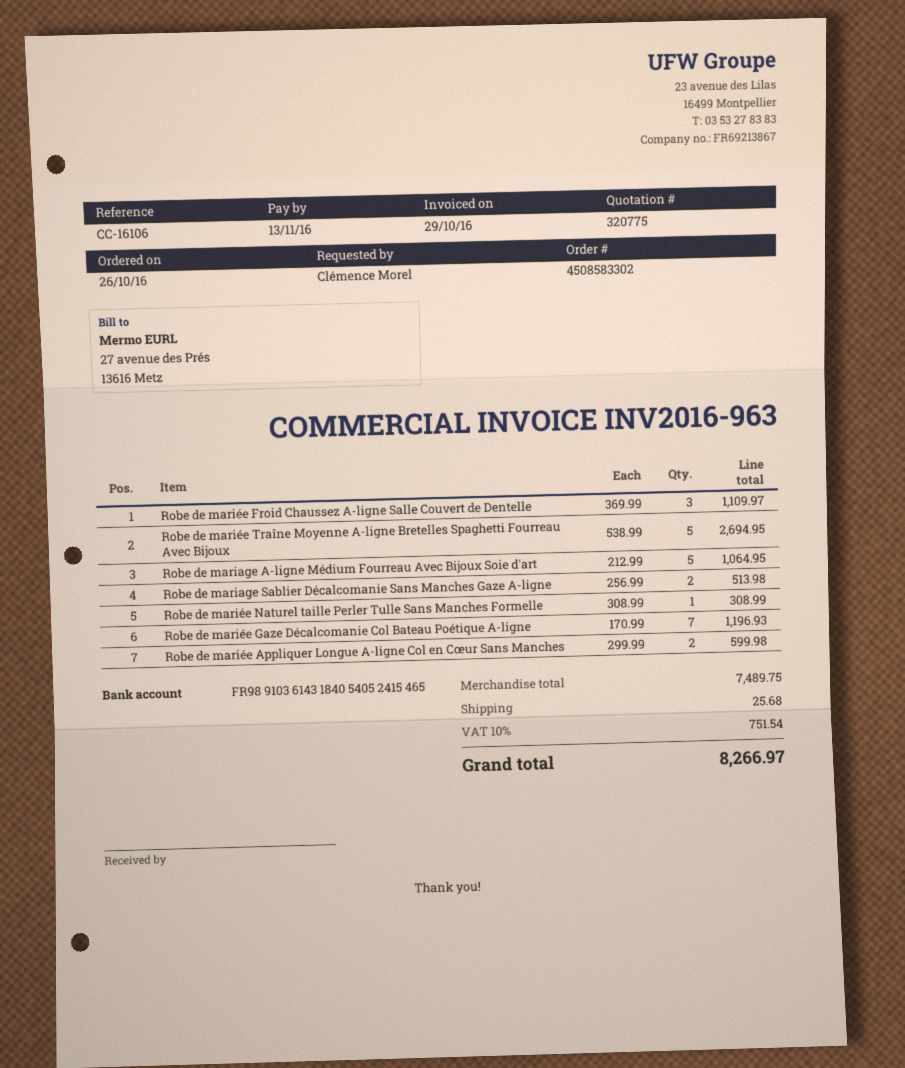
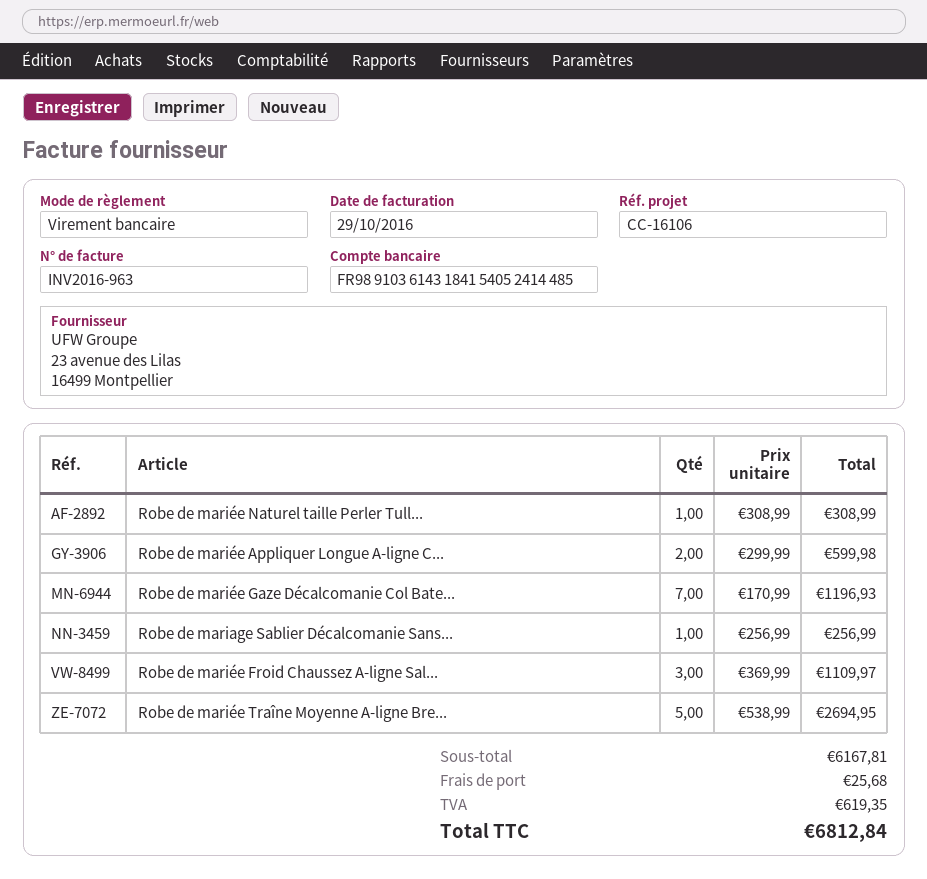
bank account: FR9891036143184054052415465 -> FR9891036143184154052414485
Robe de mariage A-ligne Médium Fourreau Avec Bijoux Soie d'art: 5 x 212.99 = 1064.95 -> none
Robe de mariage Sablier Décalcomanie Sans Manches Gaze A-ligne: 2 x 256.99 = 513.98 -> 1 x 256.99 = 256.99
subtotal: 7489.75 -> 6167.81
tax: 751.54 -> 619.35
total: 8266.97 -> 6812.84

